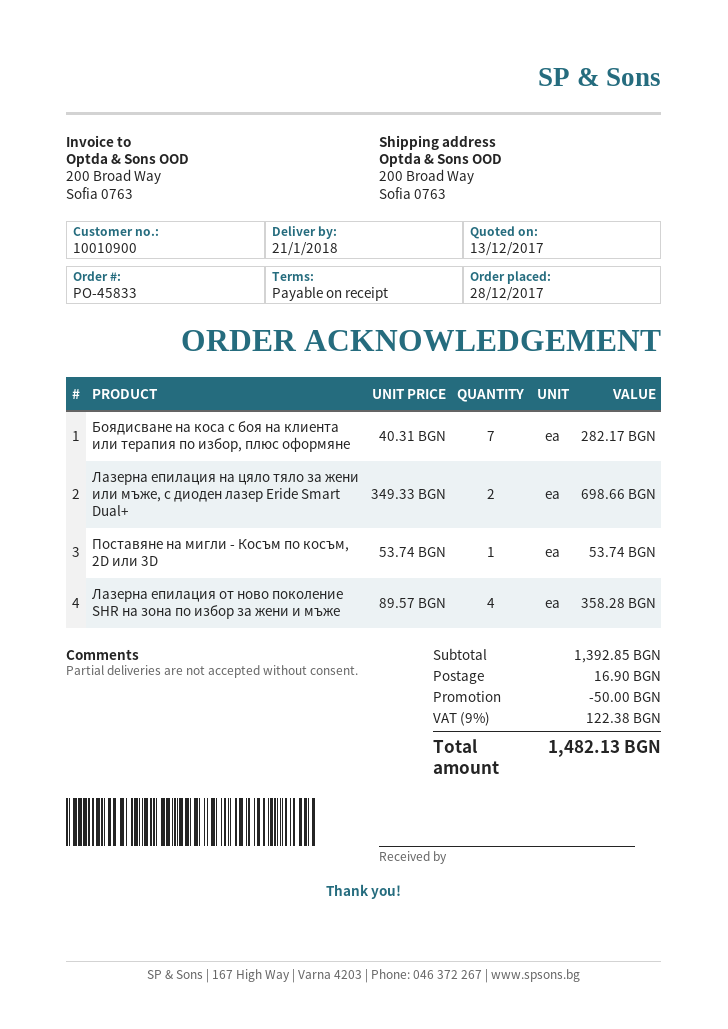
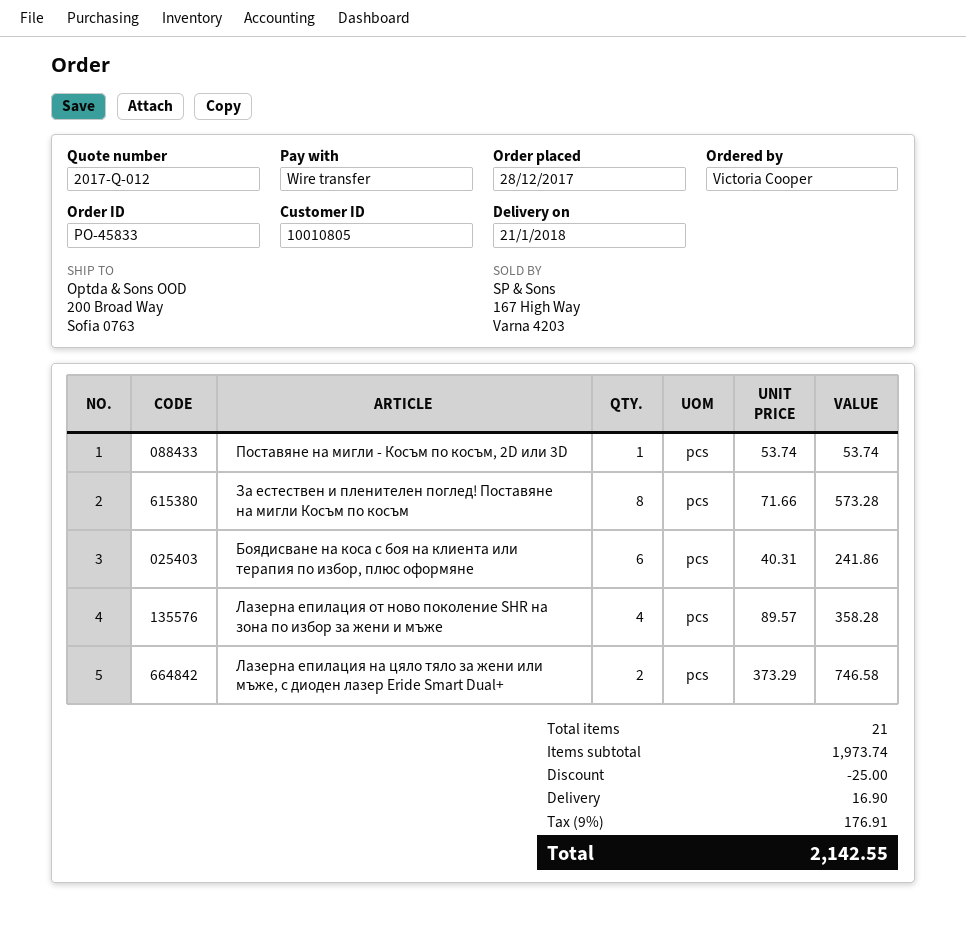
customer number: 10010900 -> 10010805
Боядисване на коса с боя на клиента или терапия по избор, плюс оформяне: 7 x 40.31 = 282.17 -> 6 x 40.31 = 241.86
Лазерна епилация на цяло тяло за жени или мъже, с диоден лазер Eride Smart Dual+: 2 x 349.33 = 698.66 -> 2 x 373.29 = 746.58
За естествен и пленителен поглед! Поставяне на мигли Косъм по косъм: none -> 8 x 71.66 = 573.28
subtotal: 1392.85 -> 1973.74
discount: 50.00 -> 25.00
tax: 9% = 122.38 -> 9% = 176.91
total: 1482.13 -> 2142.55

